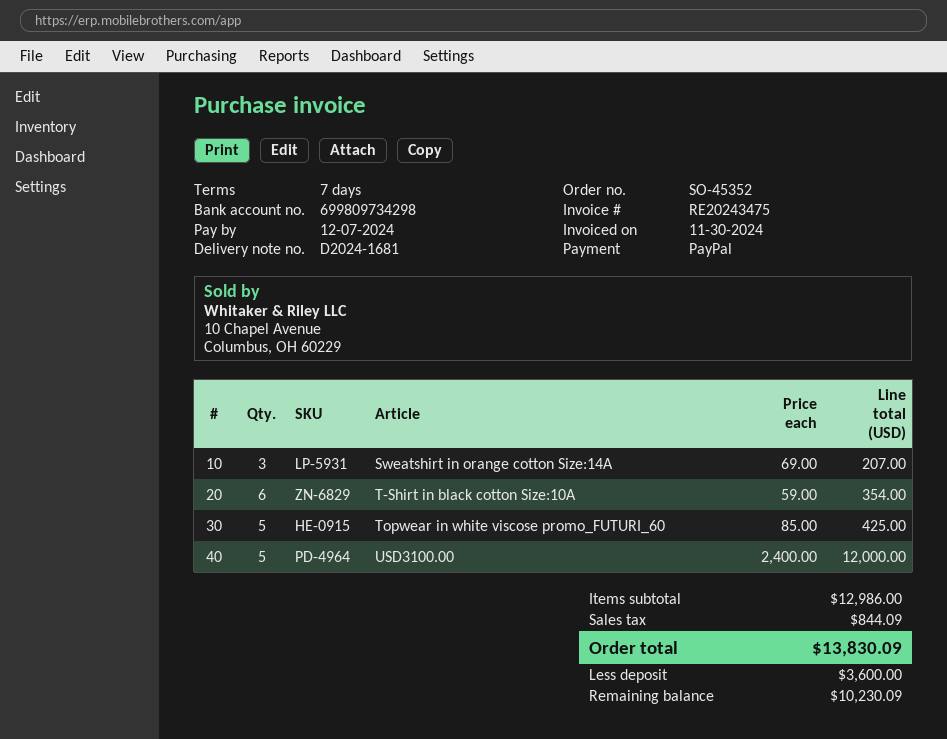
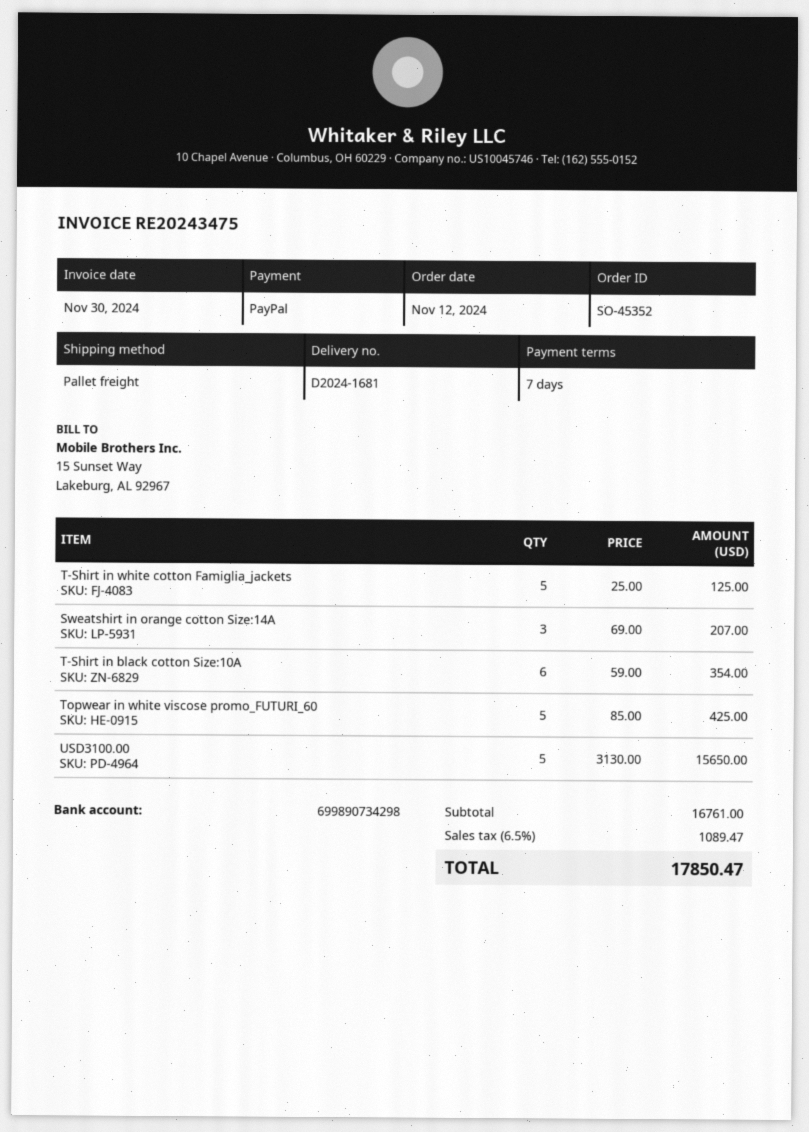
bank account: 699809734298 -> 699890734298
USD3100.00: 5 x 2400.00 = 12000.00 -> 5 x 3130.00 = 15650.00
T-Shirt in white cotton Famiglia_jackets: none -> 5 x 25.00 = 125.00
subtotal: 12986.00 -> 16761.00
tax: 844.09 -> 1089.47
total: 13830.09 -> 17850.47

